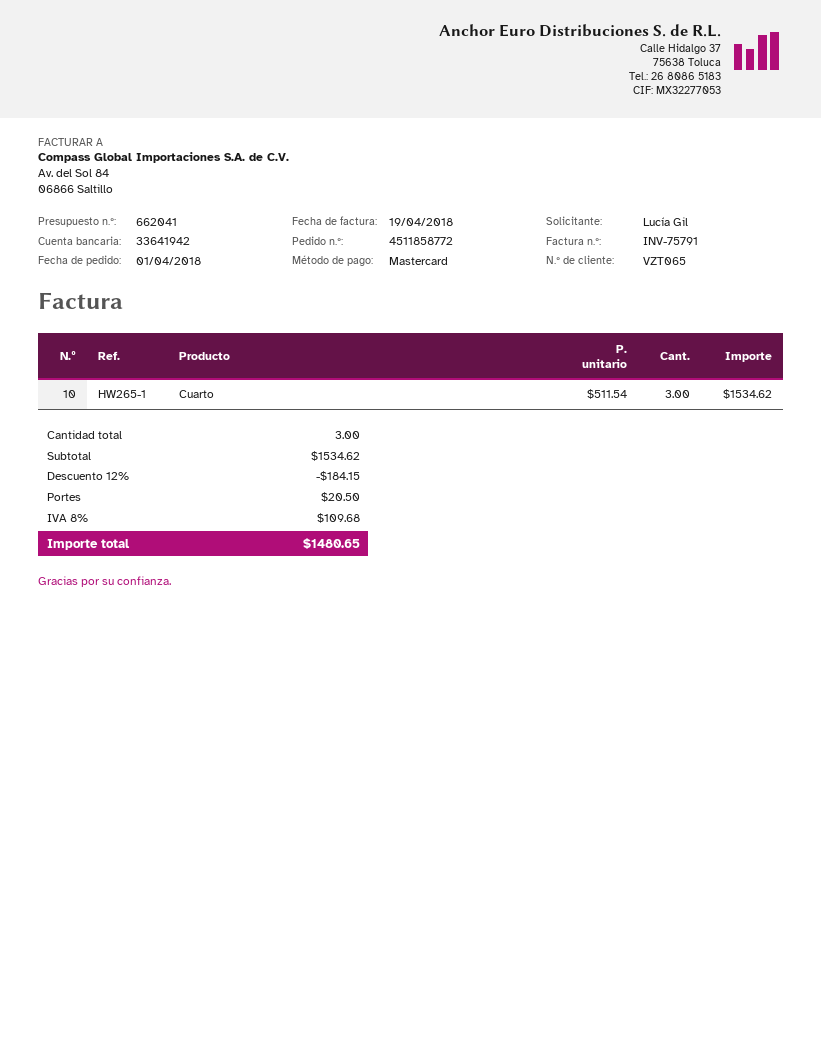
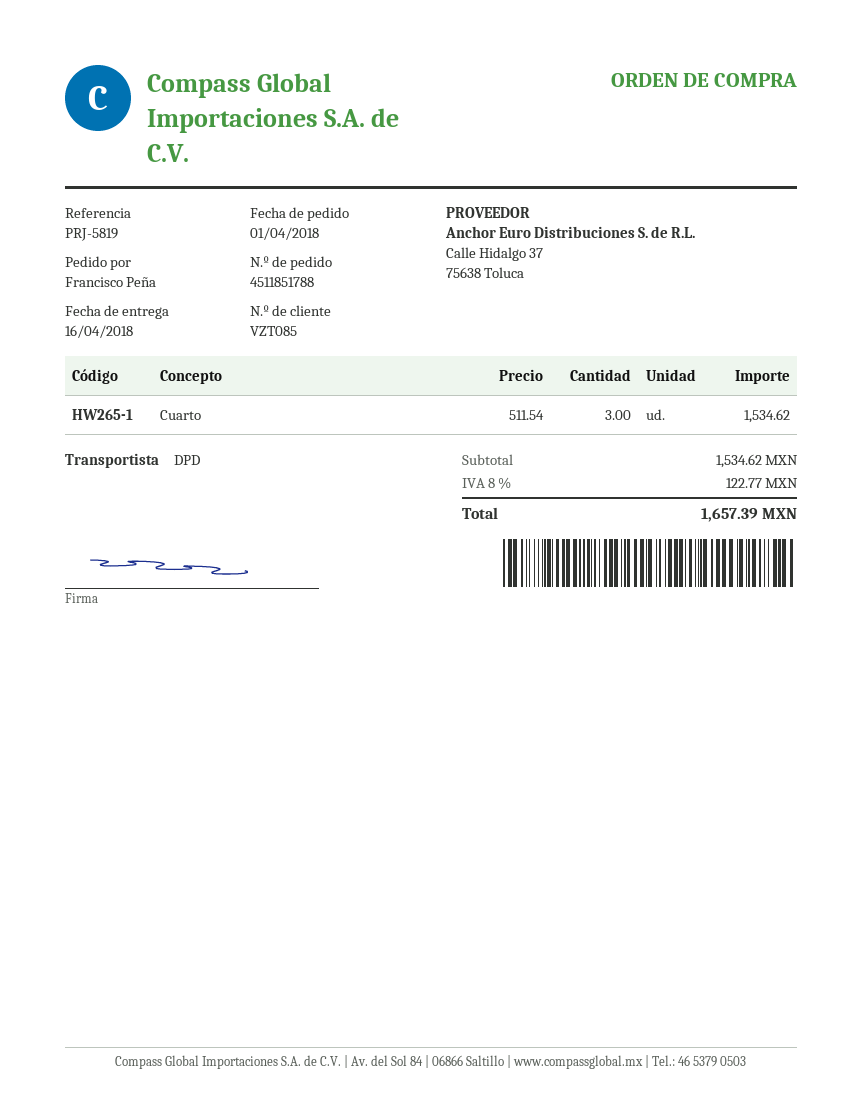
order number: 4511858772 -> 4511851788
customer number: VZT065 -> VZT085
ordered by: Lucía Gil -> Francisco Peña
discount: 12% = 184.15 -> none
shipping: 20.50 -> none
tax: 8% = 109.68 -> 8% = 122.77
total: 1480.65 -> 1657.39

